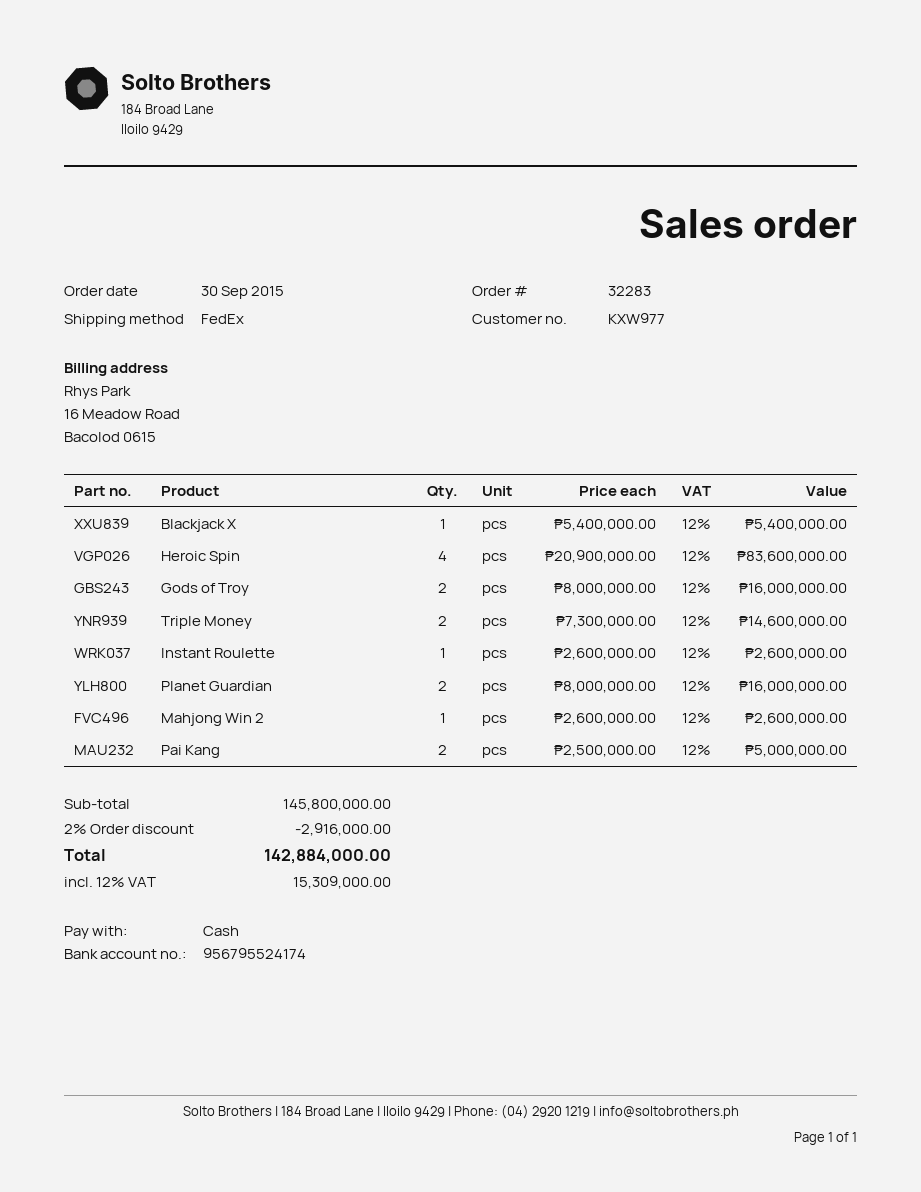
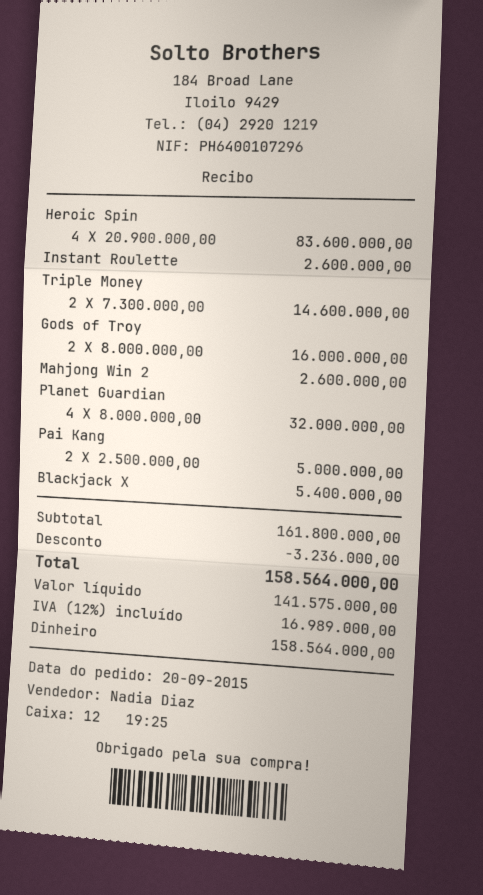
order date: 2015-09-30 -> 2015-09-20
Planet Guardian: 2 x 8000000.00 = 16000000.00 -> 4 x 8000000.00 = 32000000.00
subtotal: 145800000.00 -> 161800000.00
discount: 2916000.00 -> 3236000.00
tax: 12% = 15309000.00 -> 12% = 16989000.00
total: 142884000.00 -> 158564000.00

